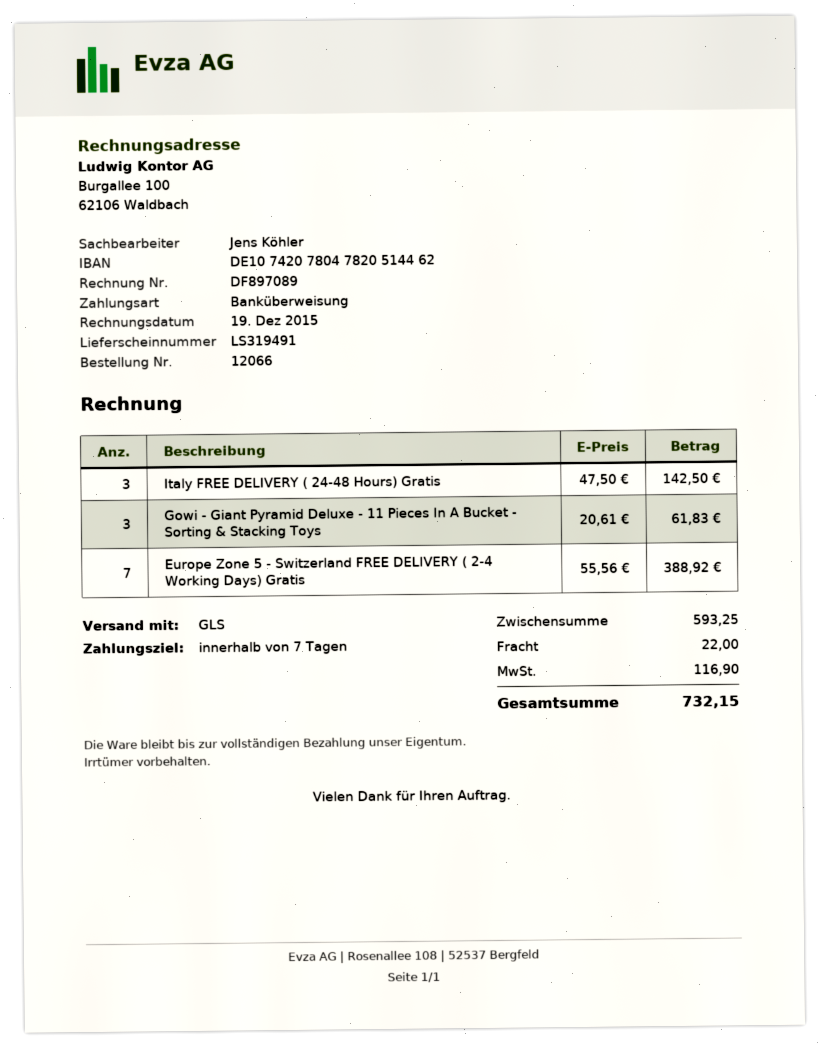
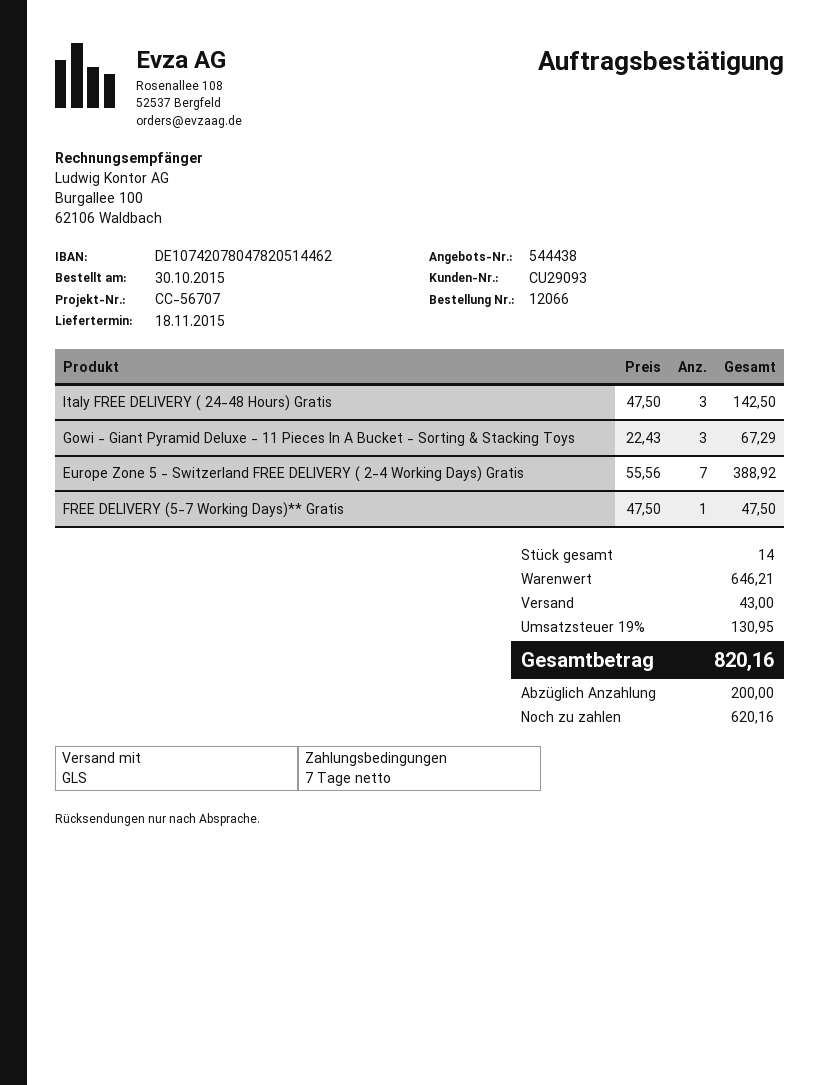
Gowi - Giant Pyramid Deluxe - 11 Pieces In A Bucket - Sorting & Stacking Toys: 3 x 20.61 = 61.83 -> 3 x 22.43 = 67.29
FREE DELIVERY (5-7 Working Days)** Gratis: none -> 1 x 47.50 = 47.50
subtotal: 593.25 -> 646.21
shipping: 22.00 -> 43.00
tax: 116.90 -> 130.95
total: 732.15 -> 820.16

